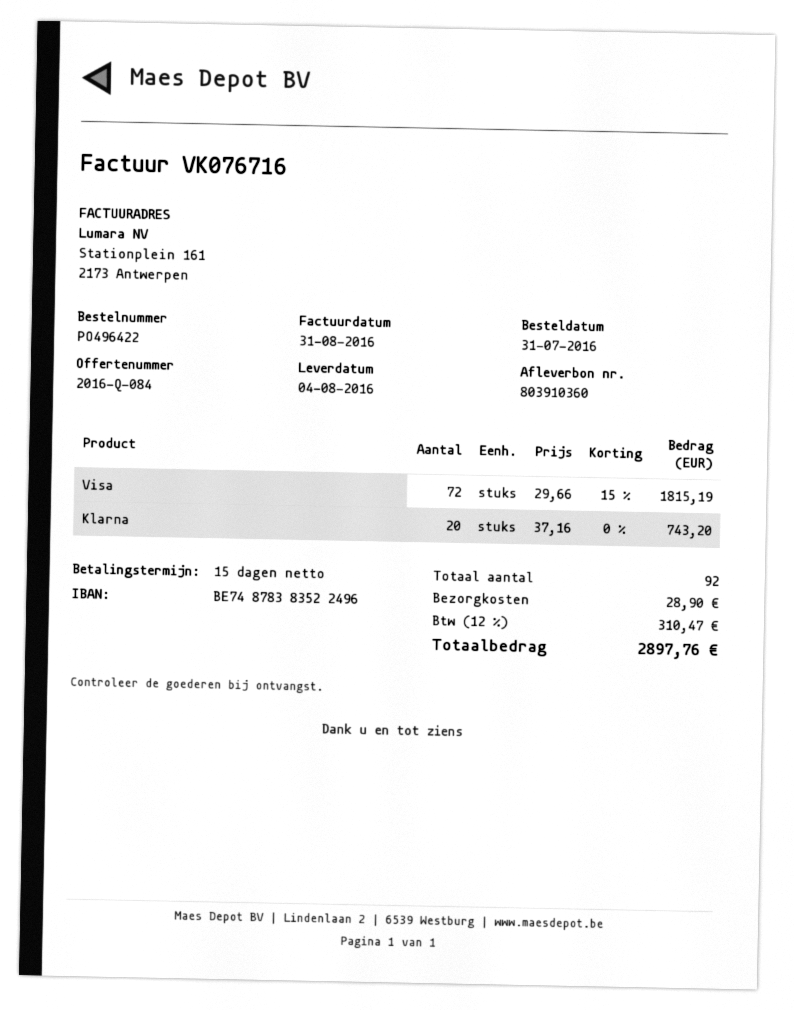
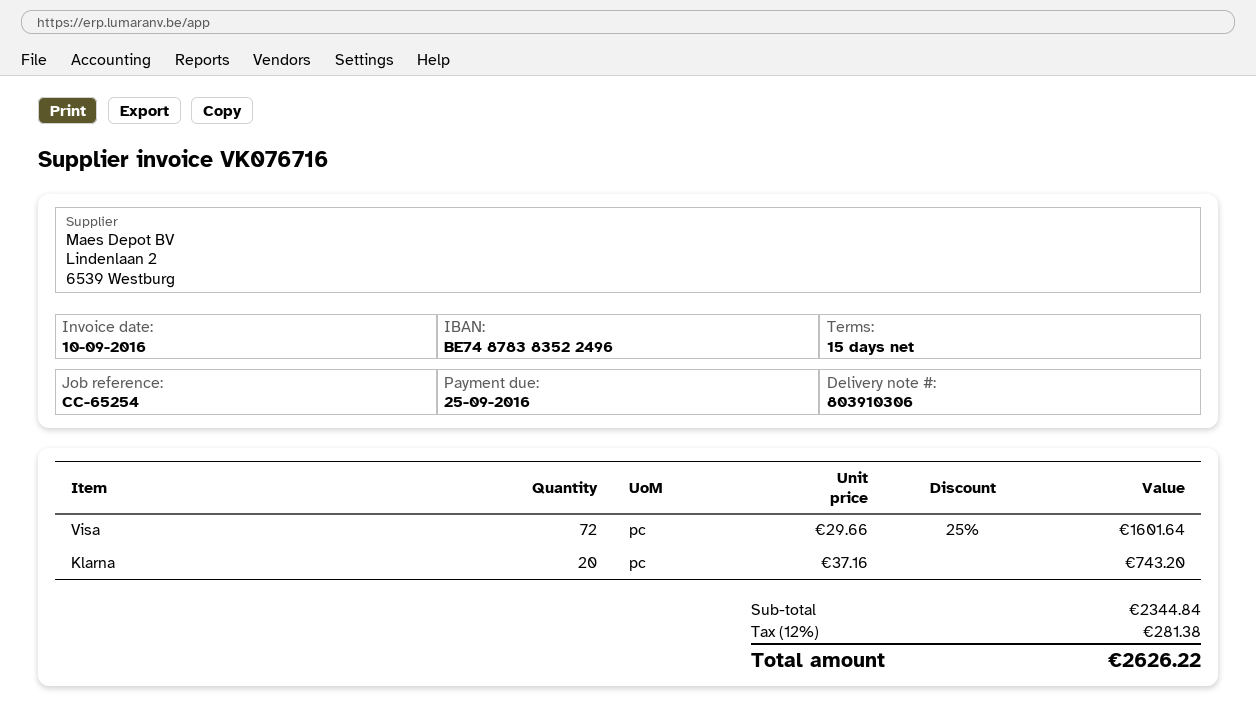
delivery note number: 803910360 -> 803910306
invoice date: 2016-08-31 -> 2016-09-10
Visa: 72 x 29.66 - 15% = 1815.19 -> 72 x 29.66 - 25% = 1601.64
shipping: 28.90 -> none
tax: 12% = 310.47 -> 12% = 281.38
total: 2897.76 -> 2626.22

